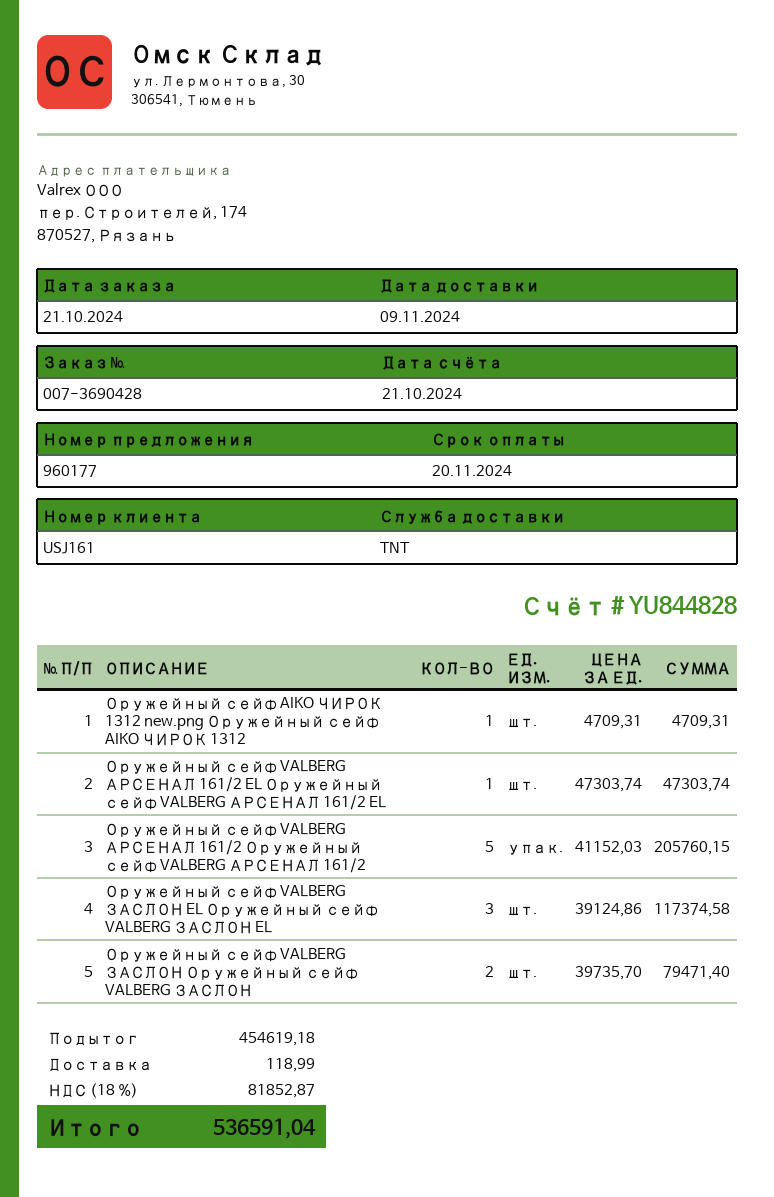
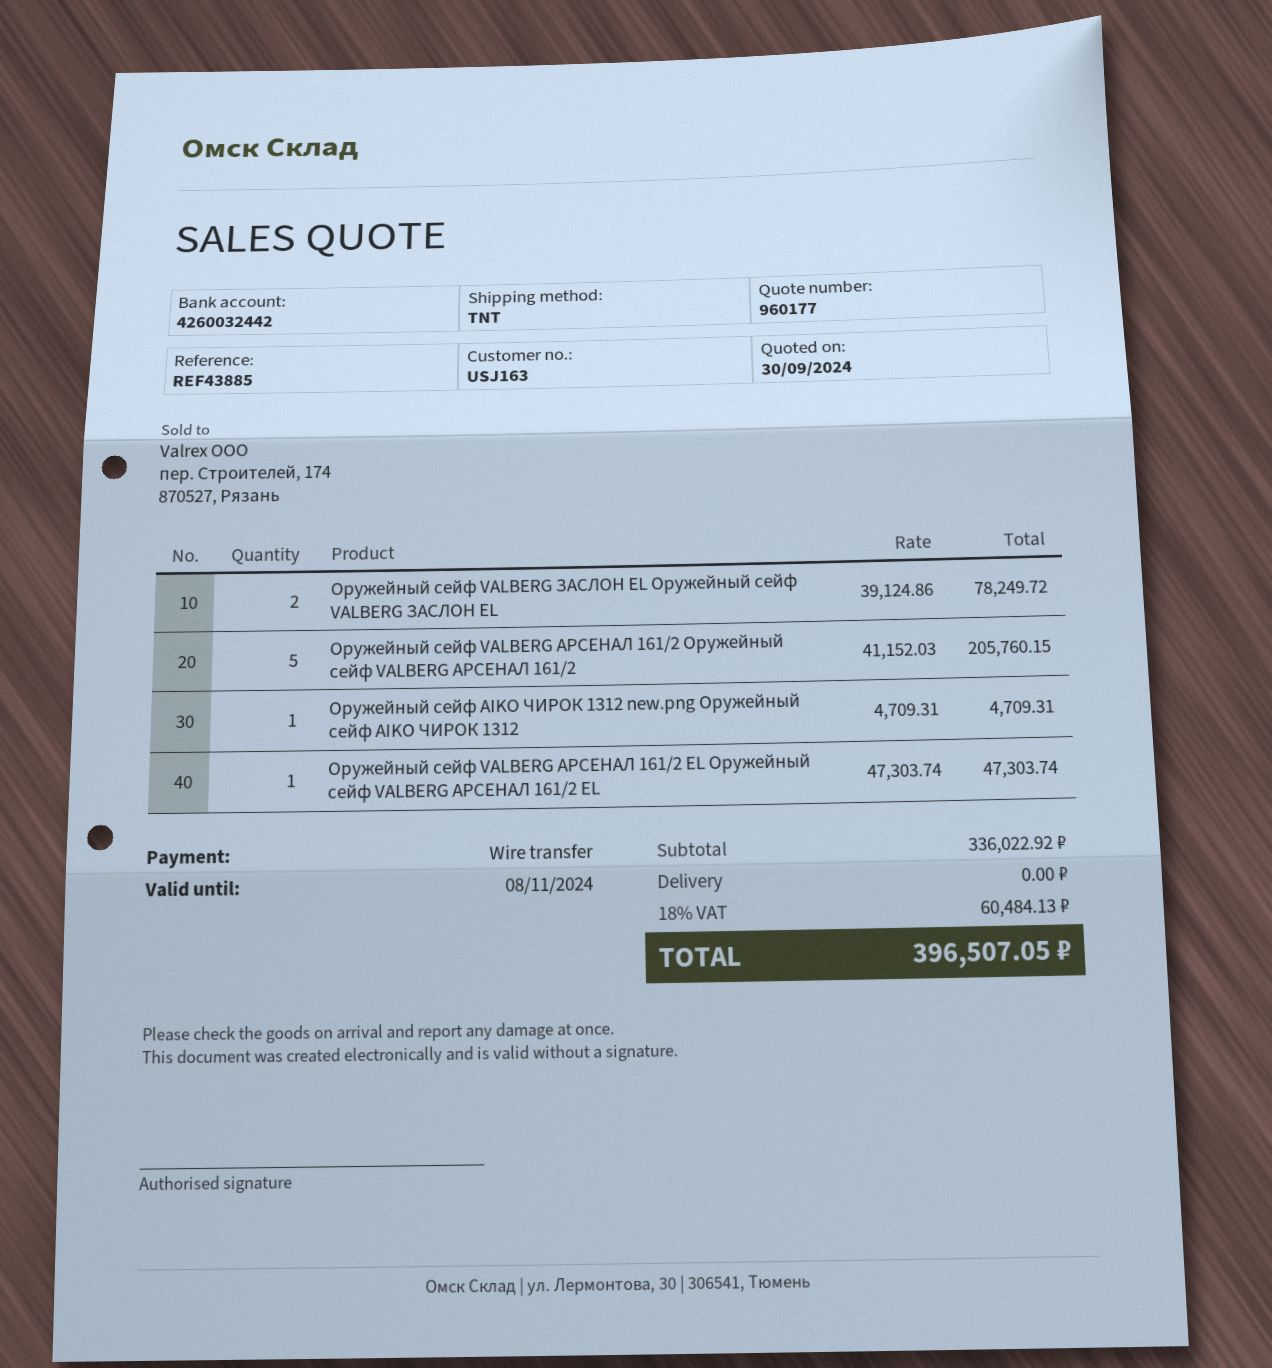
customer number: USJ161 -> USJ163
Оружейный сейф VALBERG ЗАСЛОН EL Оружейный сейф VALBERG ЗАСЛОН EL: 3 x 39124.86 = 117374.58 -> 2 x 39124.86 = 78249.72
Оружейный сейф VALBERG ЗАСЛОН Оружейный сейф VALBERG ЗАСЛОН: 2 x 39735.70 = 79471.40 -> none
subtotal: 454619.18 -> 336022.92
shipping: 118.99 -> 0.00
tax: 18% = 81852.87 -> 18% = 60484.13
total: 536591.04 -> 396507.05

